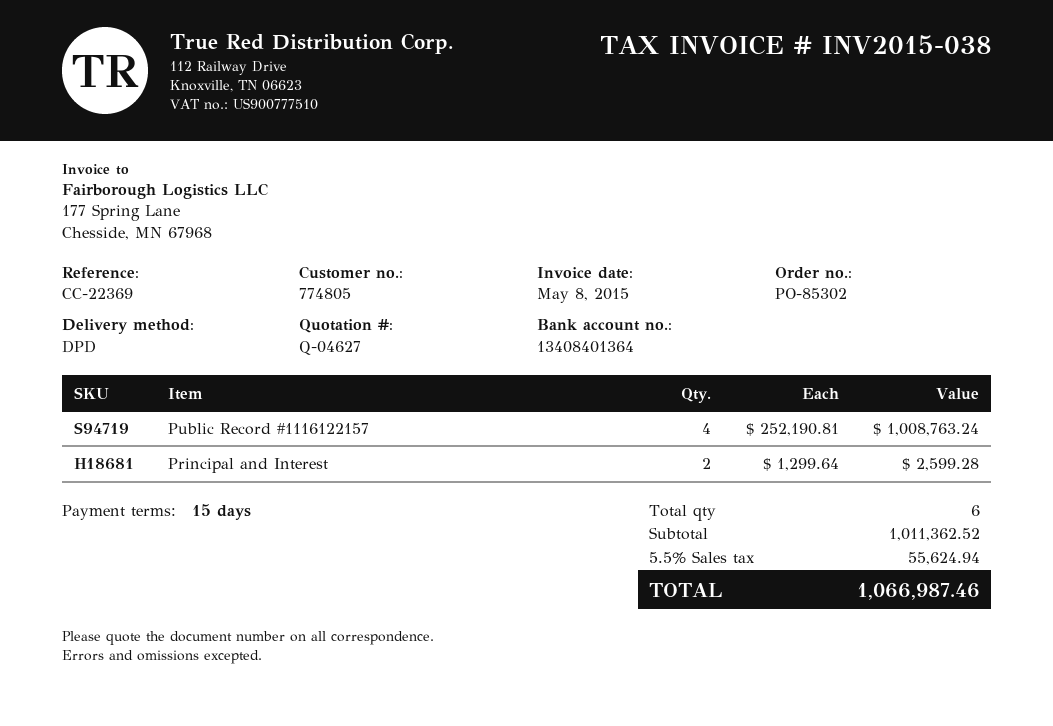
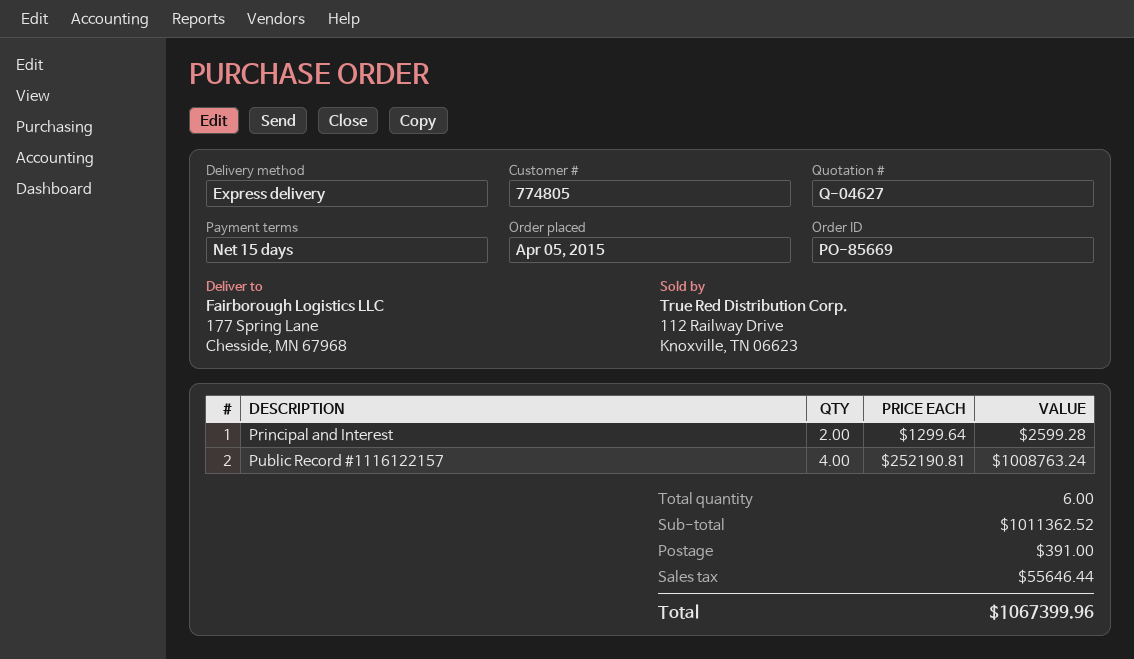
order number: PO-85302 -> PO-85669
shipping method: DPD -> express
shipping: none -> 391.00
tax: 55624.94 -> 55646.44
total: 1066987.46 -> 1067399.96

